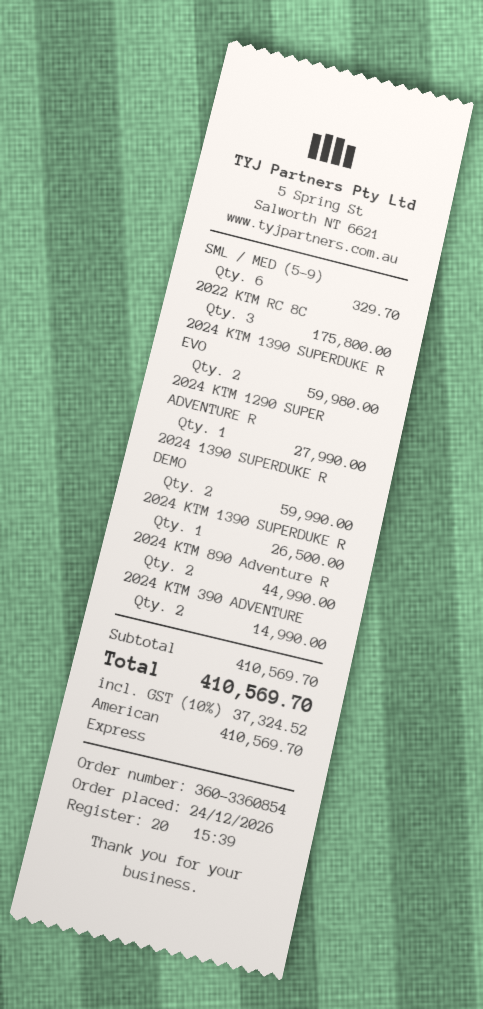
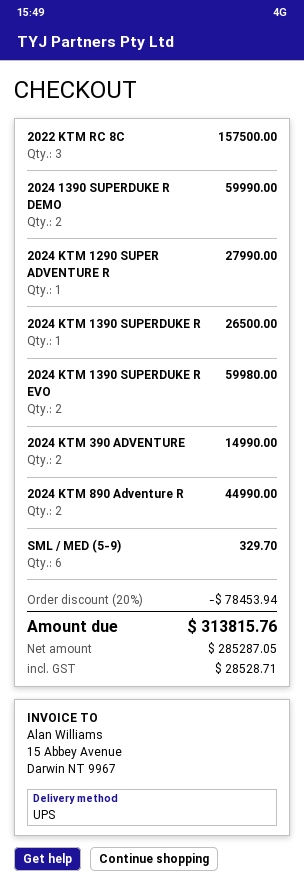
2022 KTM RC 8C: 3 for 175800.00 -> 3 for 157500.00
discount: none -> 20% = 78453.94
tax: 37324.52 -> 28528.71
total: 410569.70 -> 313815.76

